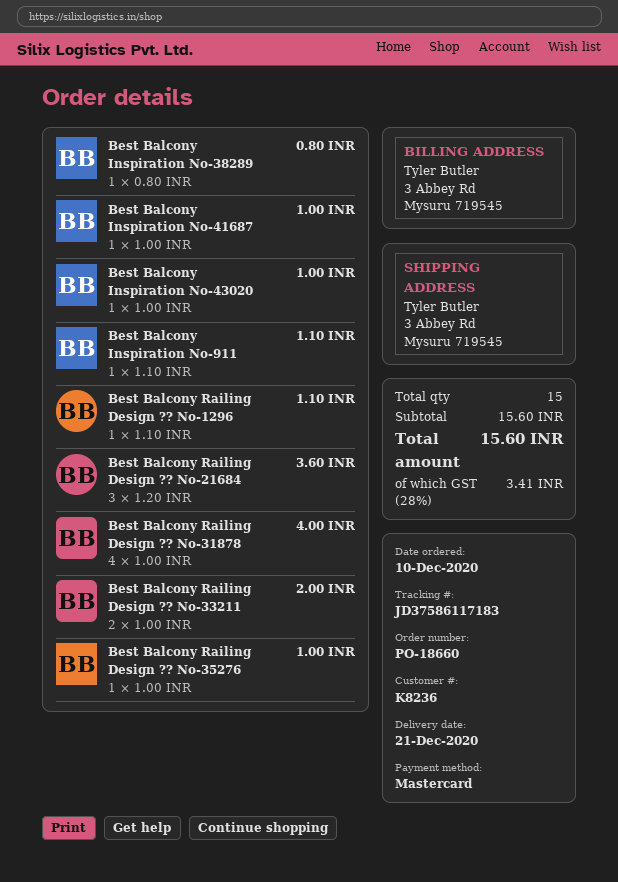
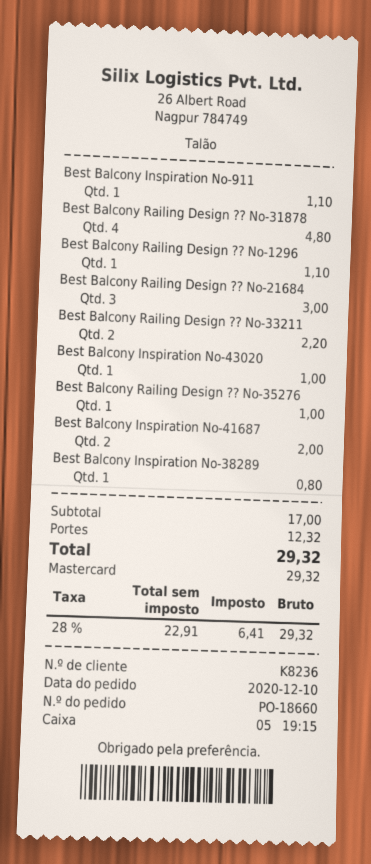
Best Balcony Inspiration No-41687: 1 for 1.00 -> 2 for 2.00
Best Balcony Railing Design ?? No-21684: 3 for 3.60 -> 3 for 3.00
Best Balcony Railing Design ?? No-31878: 4 for 4.00 -> 4 for 4.80
Best Balcony Railing Design ?? No-33211: 2 for 2.00 -> 2 for 2.20
subtotal: 15.60 -> 17.00
shipping: none -> 12.32
tax: 28% = 3.41 -> 28% = 6.41
total: 15.60 -> 29.32

